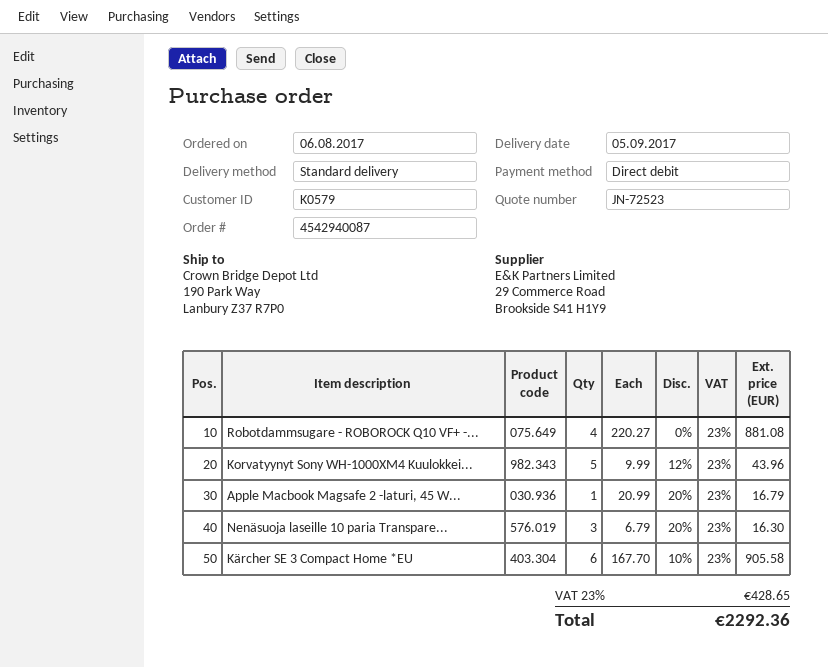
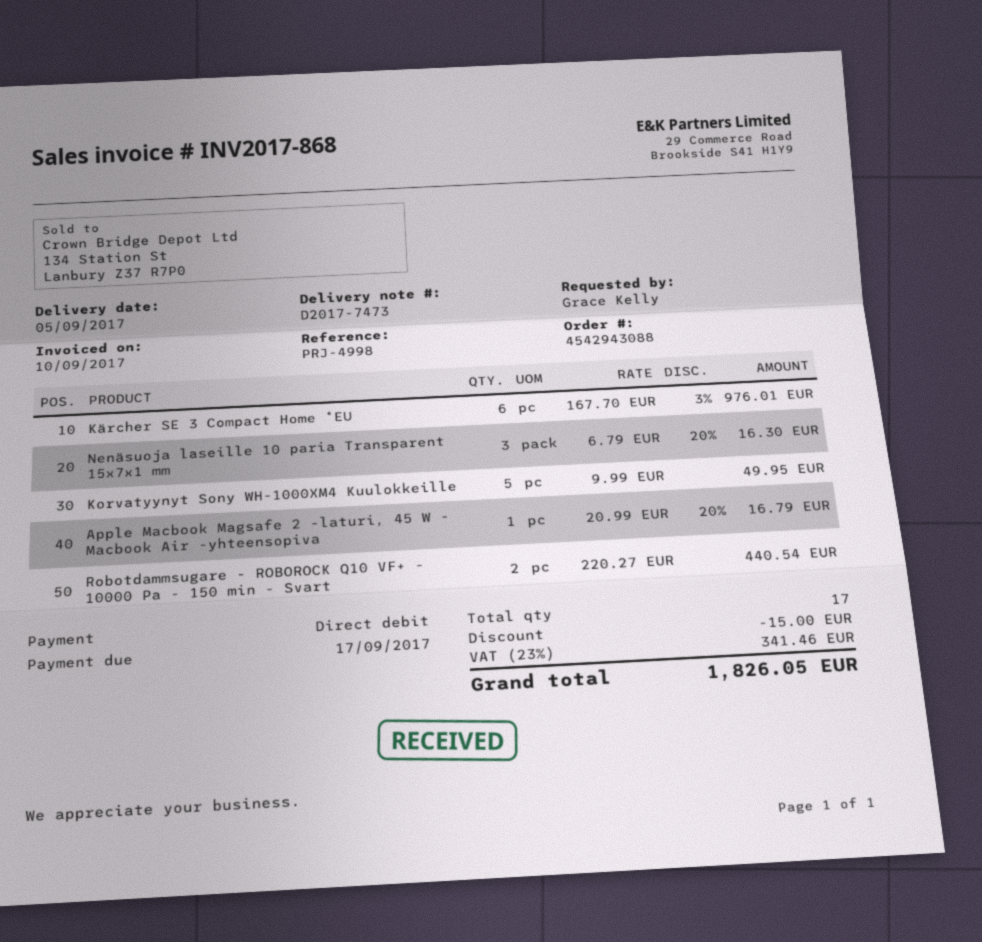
order number: 4542940087 -> 4542943088
Robotdammsugare - ROBOROCK Q10 VF+ -...: 4 x 220.27 = 881.08 -> 2 x 220.27 = 440.54
Korvatyynyt Sony WH-1000XM4 Kuulokkei...: 5 x 9.99 - 12% = 43.96 -> 5 x 9.99 = 49.95
Kärcher SE 3 Compact Home *EU: 6 x 167.70 - 10% = 905.58 -> 6 x 167.70 - 3% = 976.01
discount: none -> 15.00
tax: 23% = 428.65 -> 23% = 341.46
total: 2292.36 -> 1826.05

